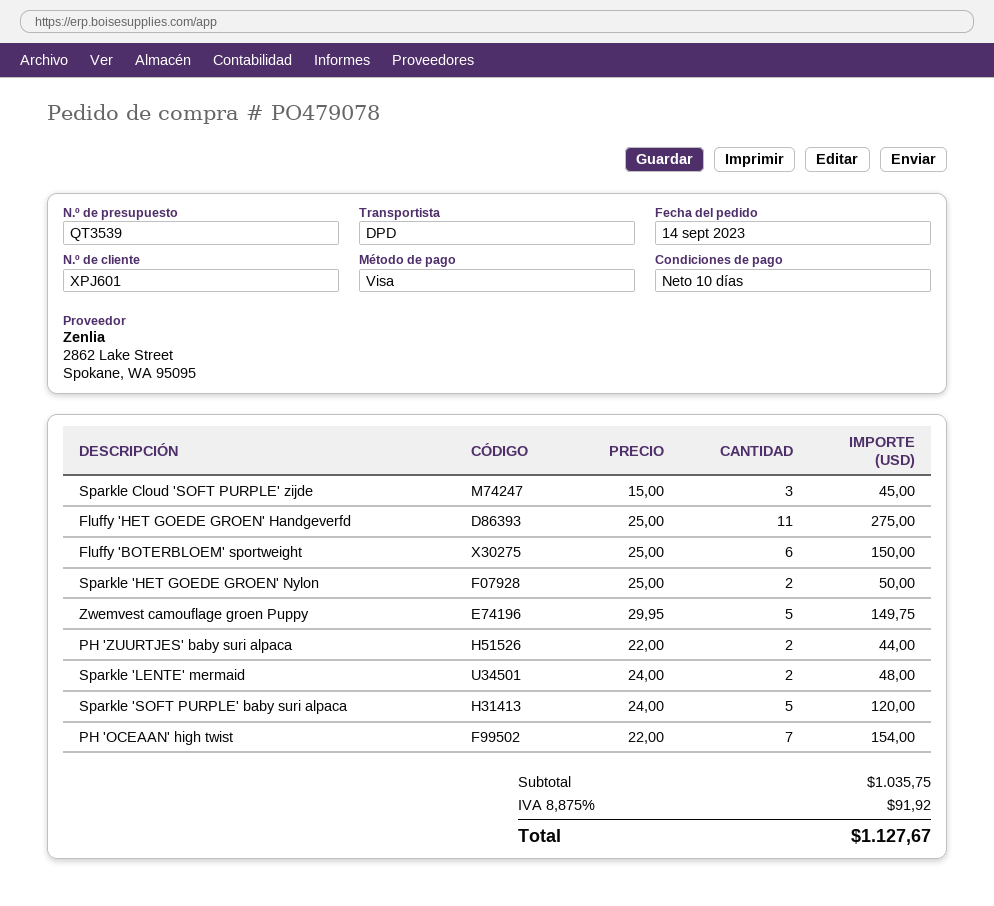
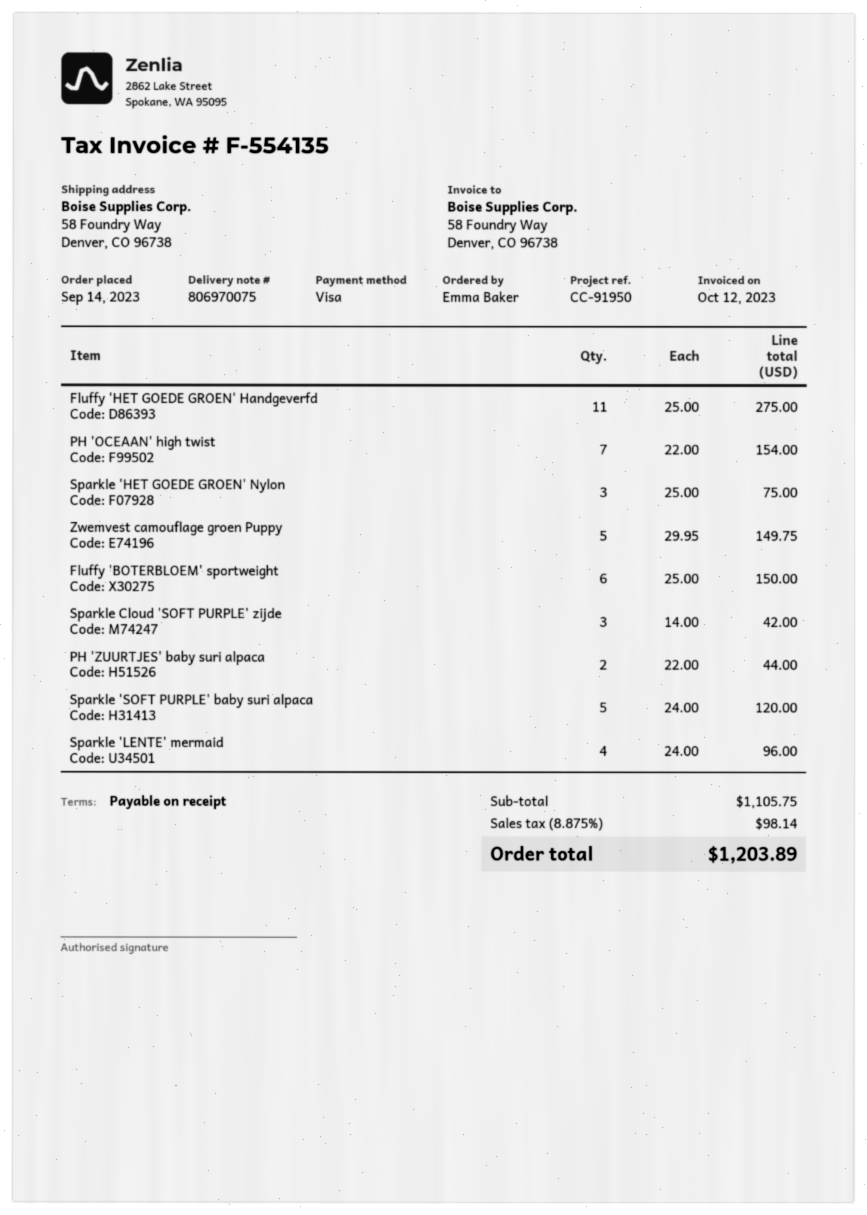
payment terms: 10 days -> on receipt
Sparkle Cloud 'SOFT PURPLE' zijde: 3 x 15.00 = 45.00 -> 3 x 14.00 = 42.00
Sparkle 'HET GOEDE GROEN' Nylon: 2 x 25.00 = 50.00 -> 3 x 25.00 = 75.00
Sparkle 'LENTE' mermaid: 2 x 24.00 = 48.00 -> 4 x 24.00 = 96.00
subtotal: 1035.75 -> 1105.75
tax: 8.875% = 91.92 -> 8.875% = 98.14
total: 1127.67 -> 1203.89

